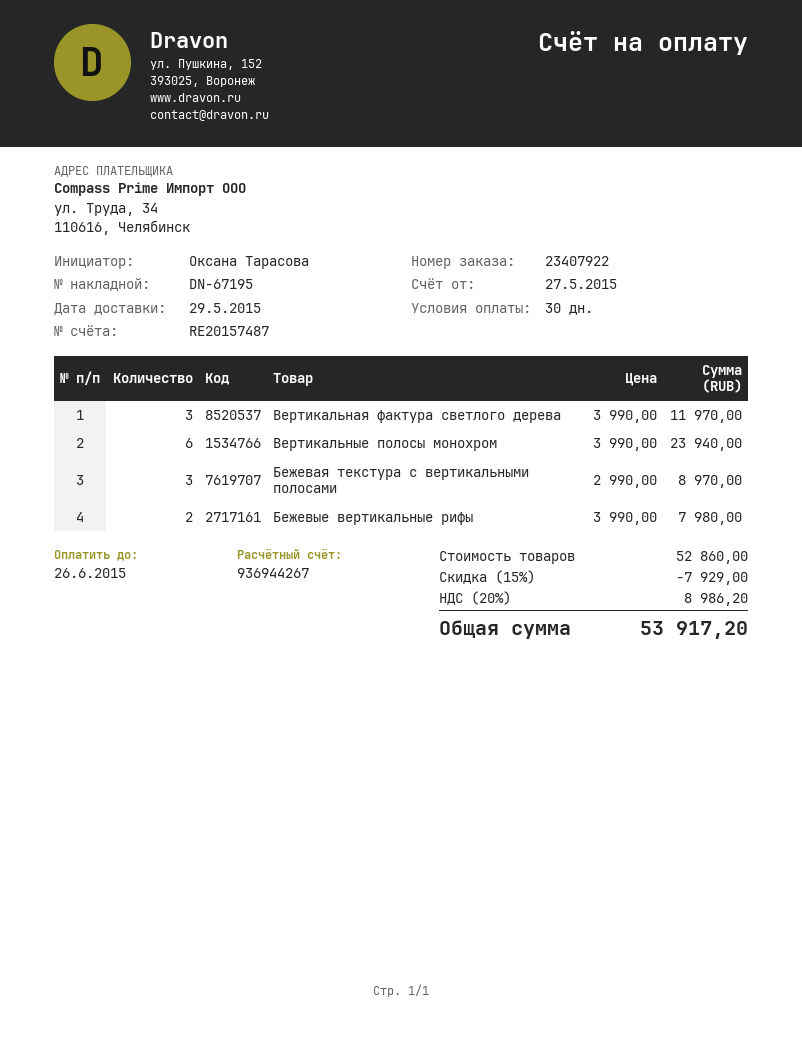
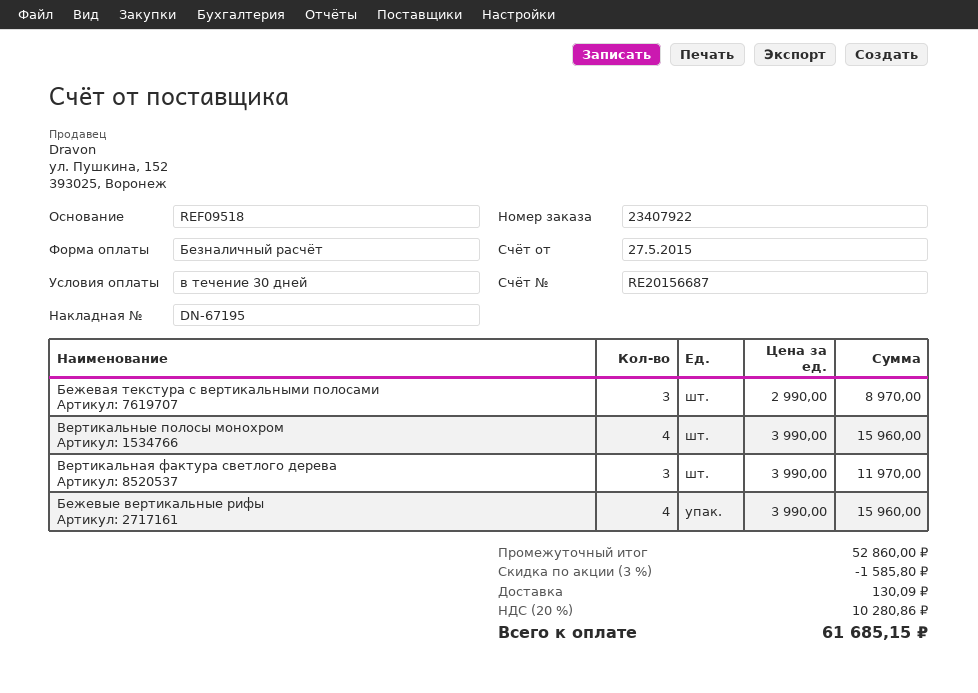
invoice number: RE20157487 -> RE20156687
Вертикальные полосы монохром: 6 x 3990.00 = 23940.00 -> 4 x 3990.00 = 15960.00
Бежевые вертикальные рифы: 2 x 3990.00 = 7980.00 -> 4 x 3990.00 = 15960.00
discount: 15% = 7929.00 -> 3% = 1585.80
shipping: none -> 130.09
tax: 20% = 8986.20 -> 20% = 10280.86
total: 53917.20 -> 61685.15

